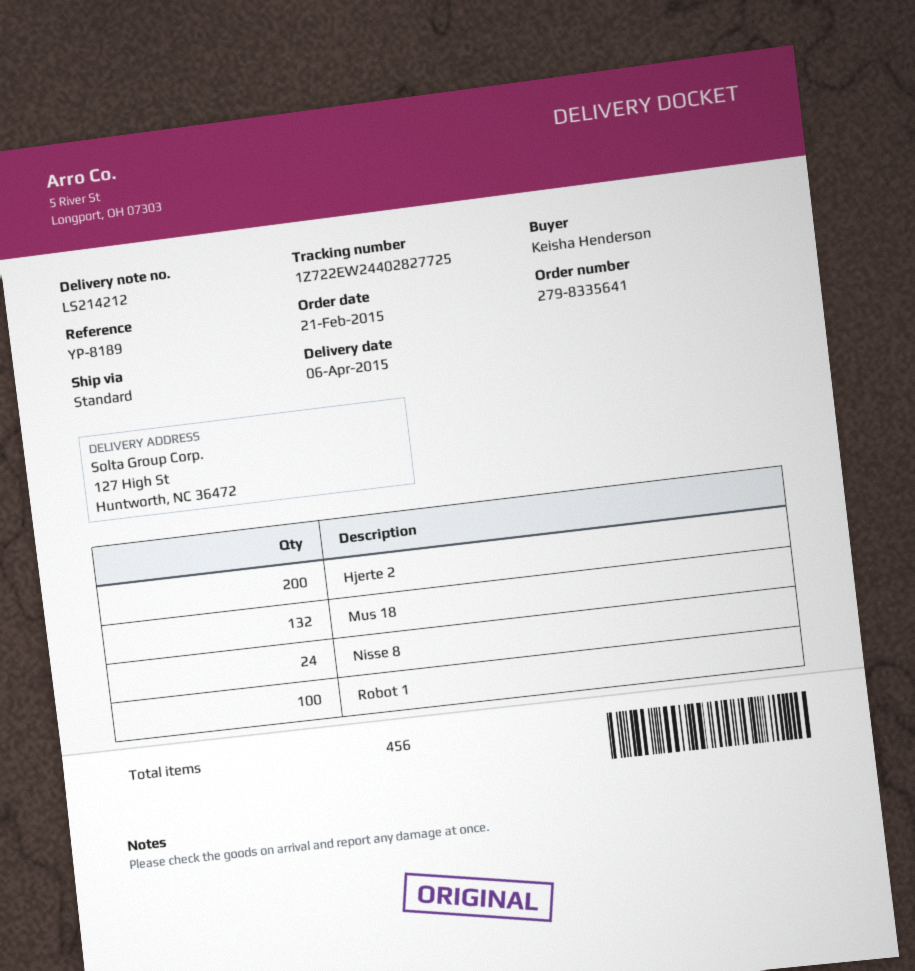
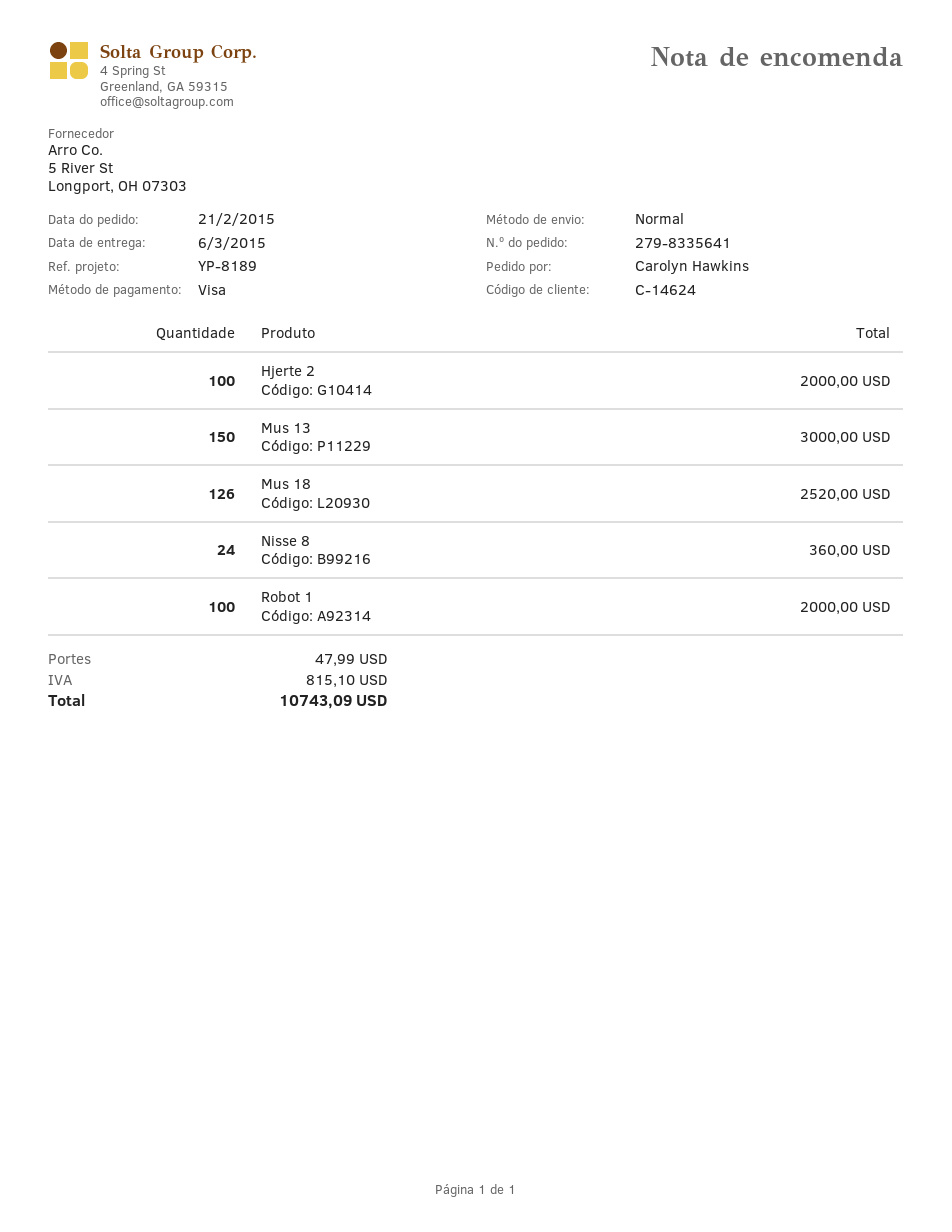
delivery date: 2015-04-06 -> 2015-03-06
ordered by: Keisha Henderson -> Carolyn Hawkins
Hjerte 2: 200 -> 100
Mus 18: 132 -> 126
Mus 13: none -> 150

